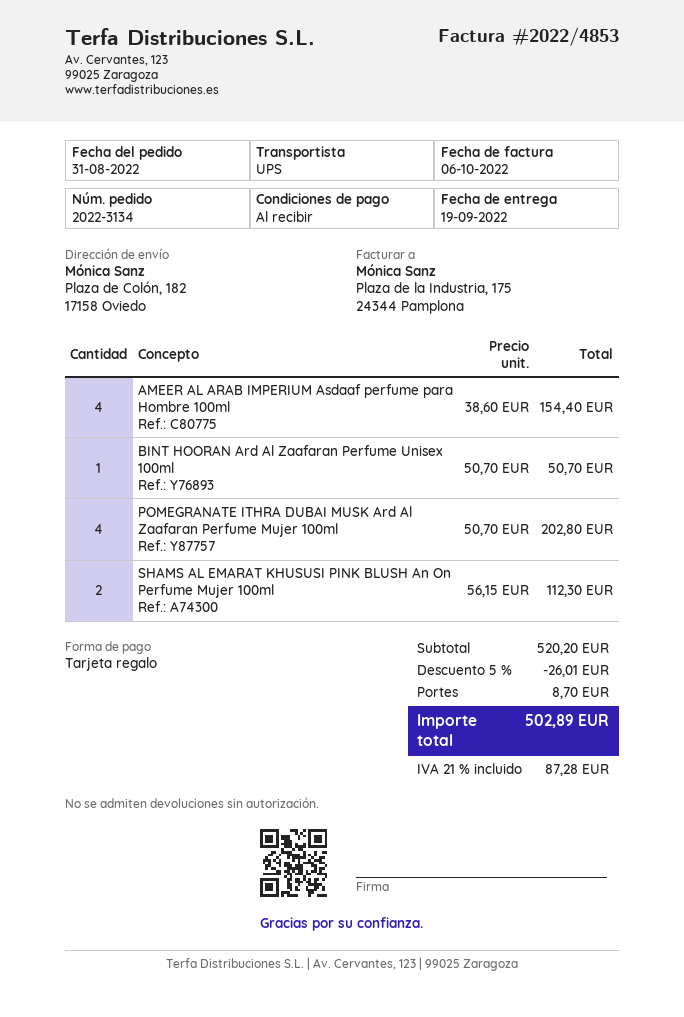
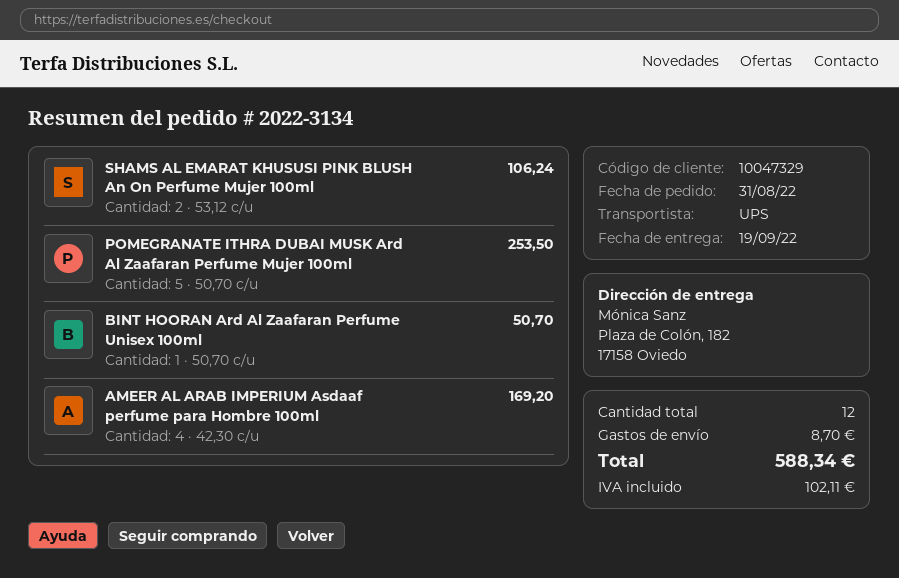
AMEER AL ARAB IMPERIUM Asdaaf perfume para Hombre 100ml: 4 x 38.60 = 154.40 -> 4 x 42.30 = 169.20
POMEGRANATE ITHRA DUBAI MUSK Ard Al Zaafaran Perfume Mujer 100ml: 4 x 50.70 = 202.80 -> 5 x 50.70 = 253.50
SHAMS AL EMARAT KHUSUSI PINK BLUSH An On Perfume Mujer 100ml: 2 x 56.15 = 112.30 -> 2 x 53.12 = 106.24
discount: 5% = 26.01 -> none
tax: 87.28 -> 102.11
total: 502.89 -> 588.34

